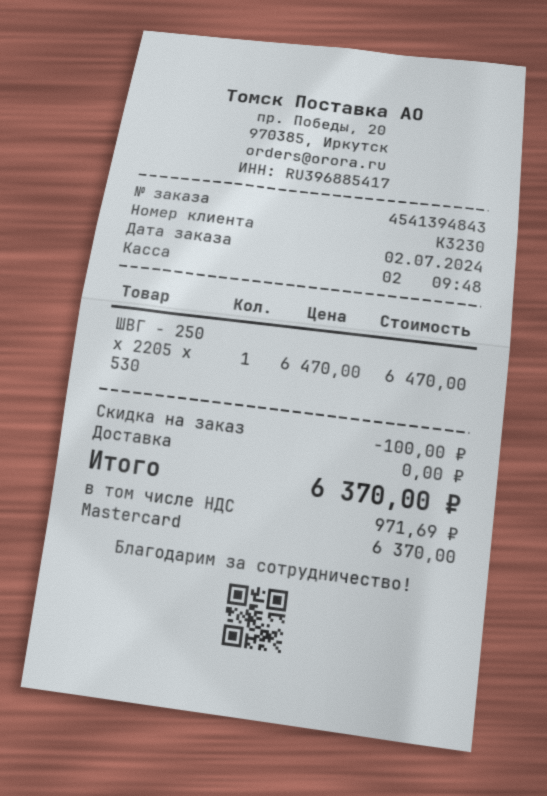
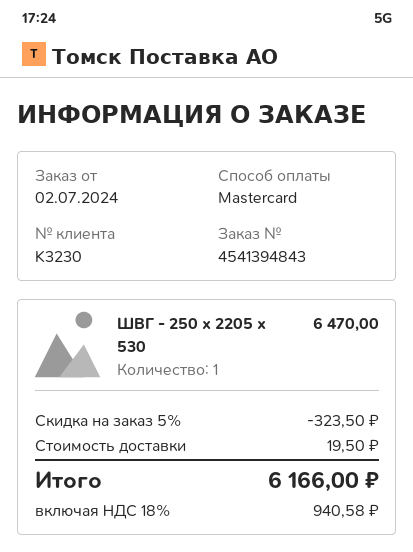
discount: 100.00 -> 323.50
shipping: 0.00 -> 19.50
tax: 971.69 -> 940.58
total: 6370.00 -> 6166.00

